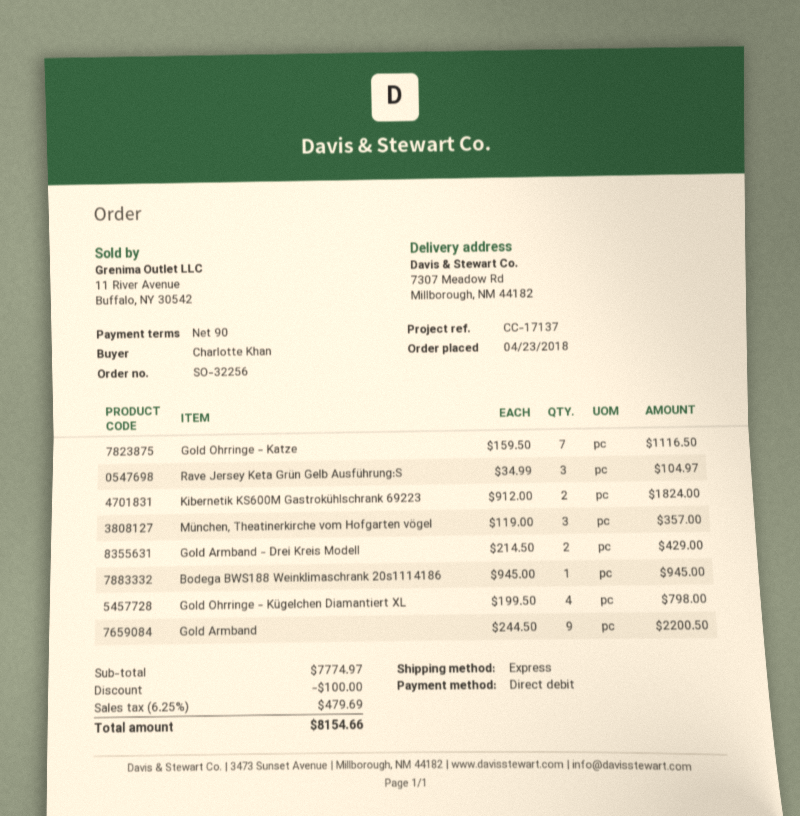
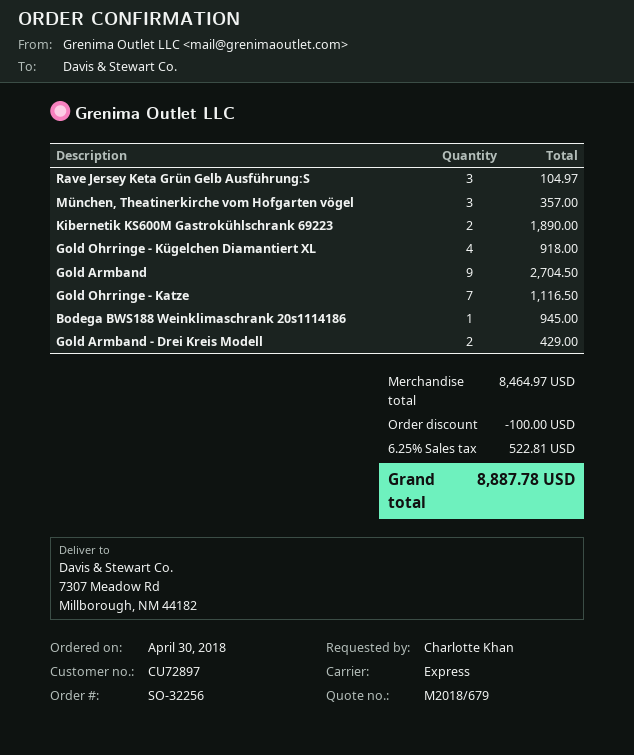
order date: 2018-04-23 -> 2018-04-30
Kibernetik KS600M Gastrokühlschrank 69223: 2 for 1824.00 -> 2 for 1890.00
Gold Ohrringe - Kügelchen Diamantiert XL: 4 for 798.00 -> 4 for 918.00
Gold Armband: 9 for 2200.50 -> 9 for 2704.50
subtotal: 7774.97 -> 8464.97
tax: 6.25% = 479.69 -> 6.25% = 522.81
total: 8154.66 -> 8887.78

